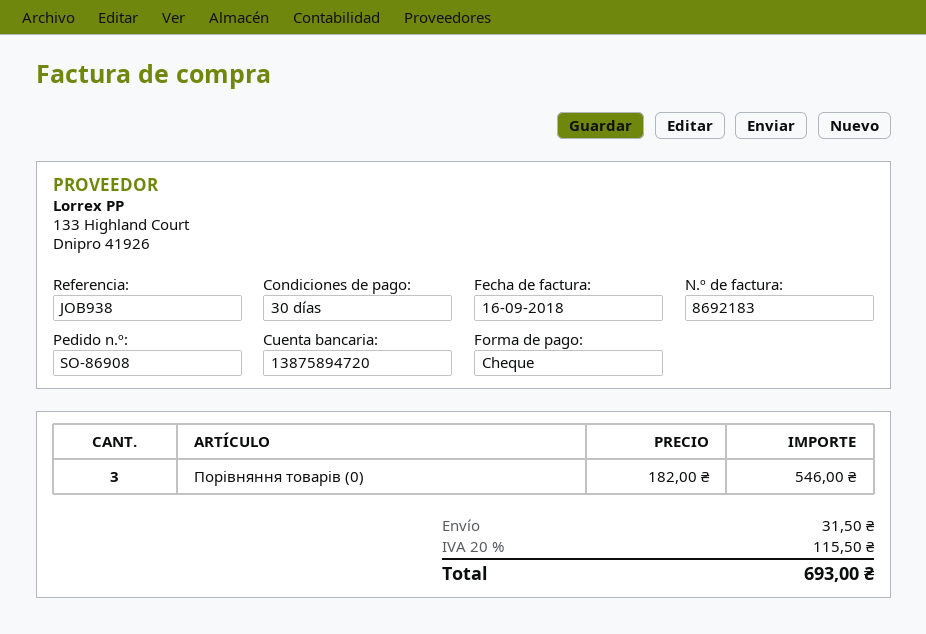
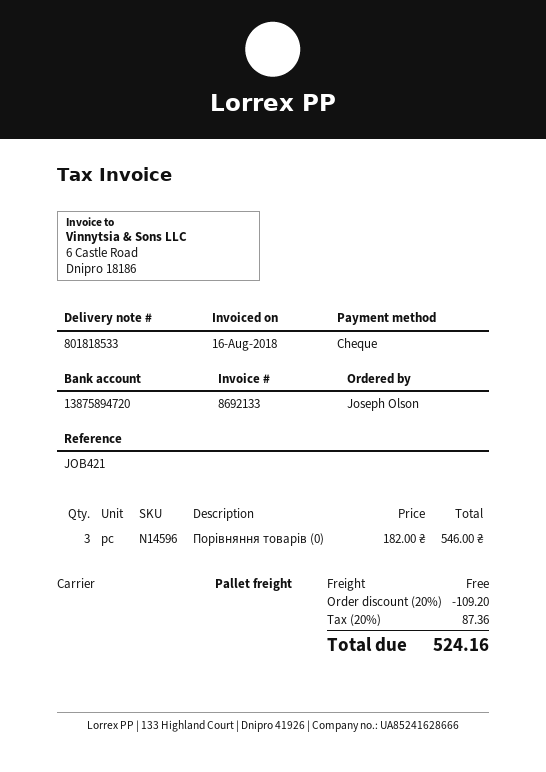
invoice number: 8692183 -> 8692133
invoice date: 2018-09-16 -> 2018-08-16
reference: JOB938 -> JOB421
discount: none -> 20% = 109.20
shipping: 31.50 -> 0.00
tax: 20% = 115.50 -> 20% = 87.36
total: 693.00 -> 524.16

